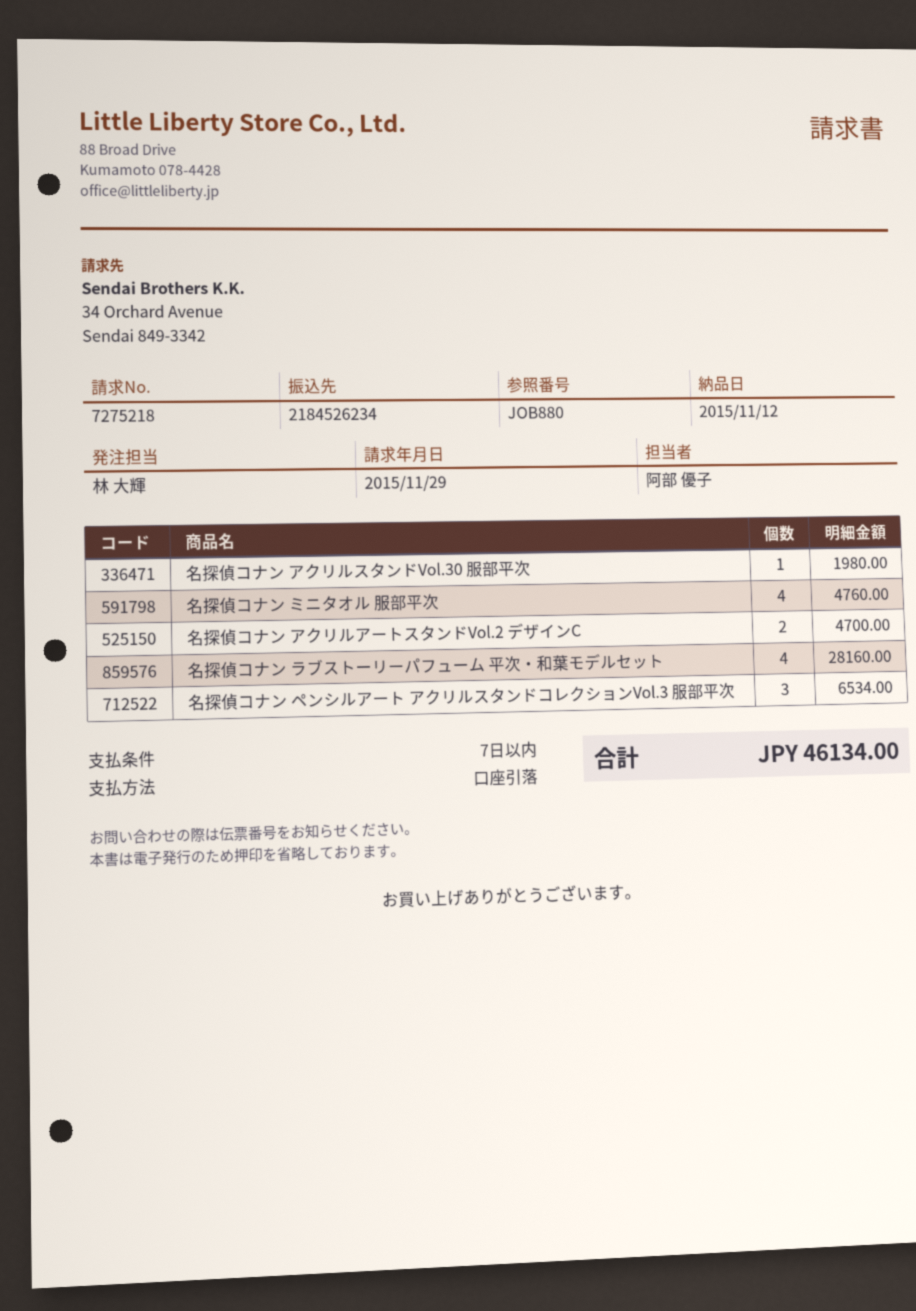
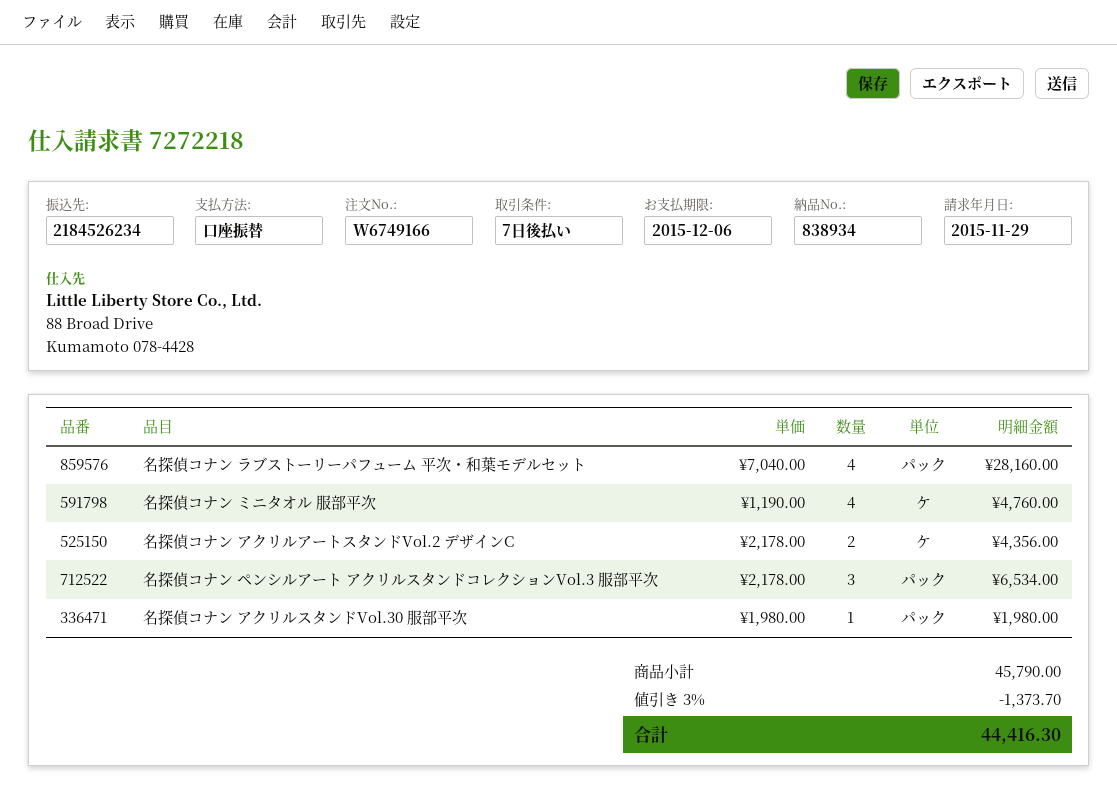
invoice number: 7275218 -> 7272218
名探偵コナン アクリルアートスタンドVol.2 デザインC: 2 for 4700.00 -> 2 for 4356.00
discount: none -> 3% = 1373.70
total: 46134.00 -> 44416.30

